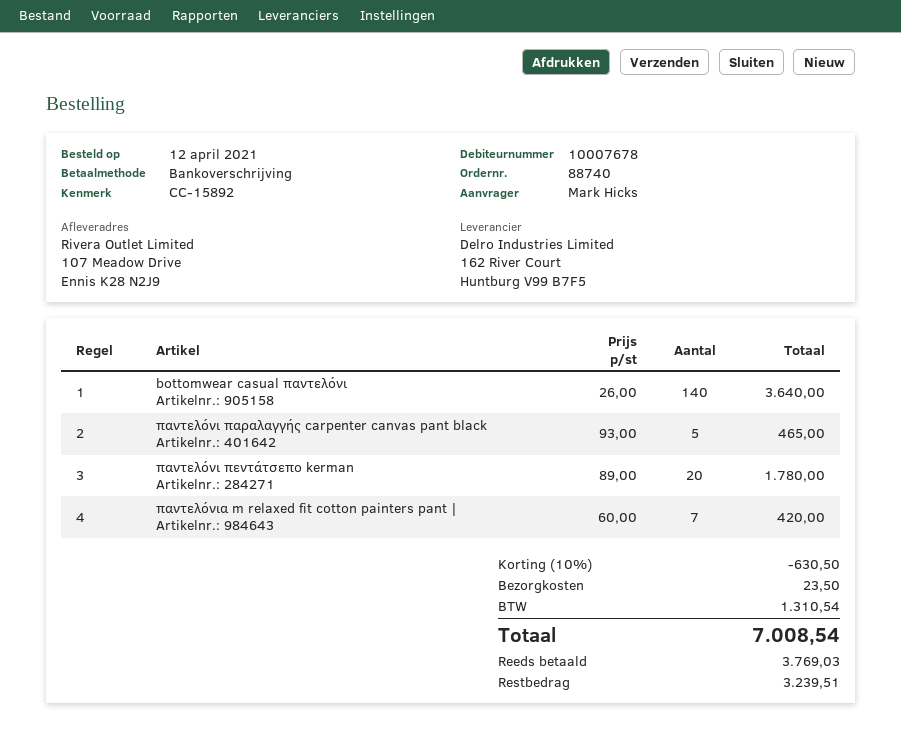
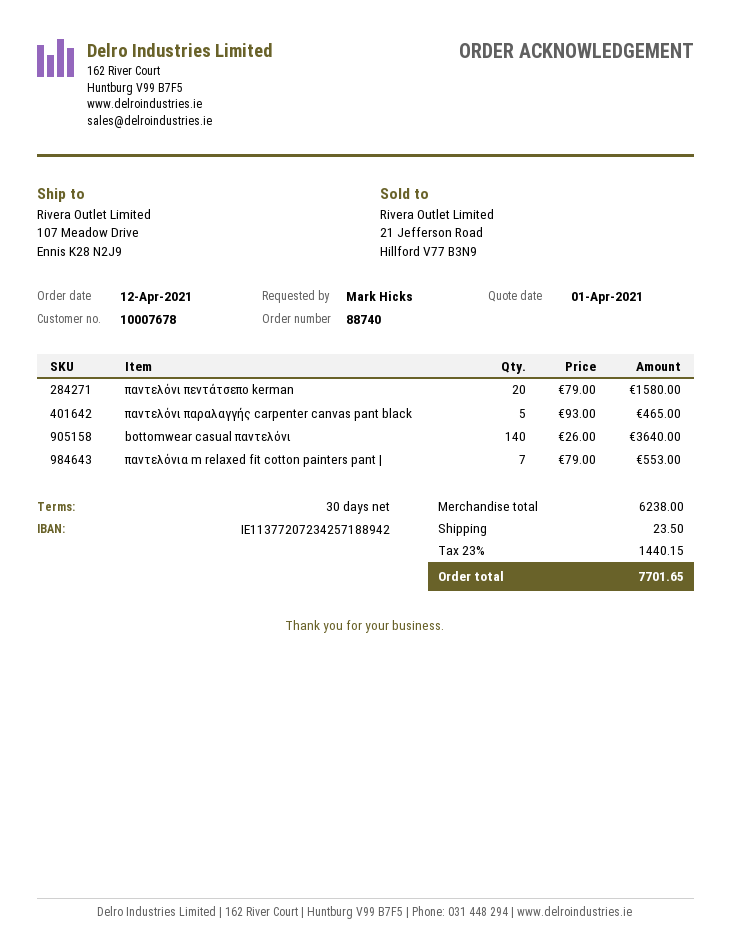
παντελόνι πεντάτσεπο kerman: 20 x 89.00 = 1780.00 -> 20 x 79.00 = 1580.00
παντελόνια m relaxed fit cotton painters pant |: 7 x 60.00 = 420.00 -> 7 x 79.00 = 553.00
discount: 10% = 630.50 -> none
tax: 1310.54 -> 1440.15
total: 7008.54 -> 7701.65

